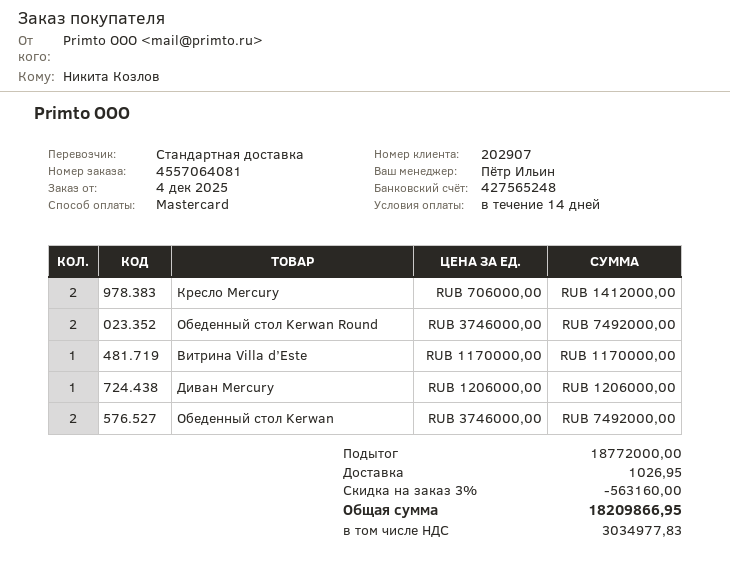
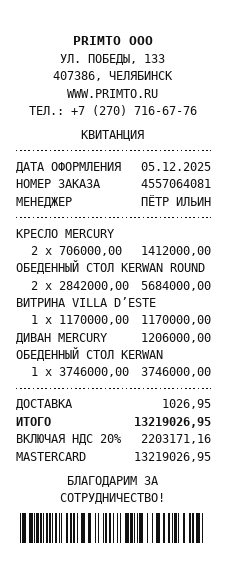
order date: 2025-12-04 -> 2025-12-05
Обеденный стол Kerwan Round: 2 x 3746000.00 = 7492000.00 -> 2 x 2842000.00 = 5684000.00
Обеденный стол Kerwan: 2 x 3746000.00 = 7492000.00 -> 1 x 3746000.00 = 3746000.00
discount: 3% = 563160.00 -> none
tax: 3034977.83 -> 2203171.16
total: 18209866.95 -> 13219026.95

